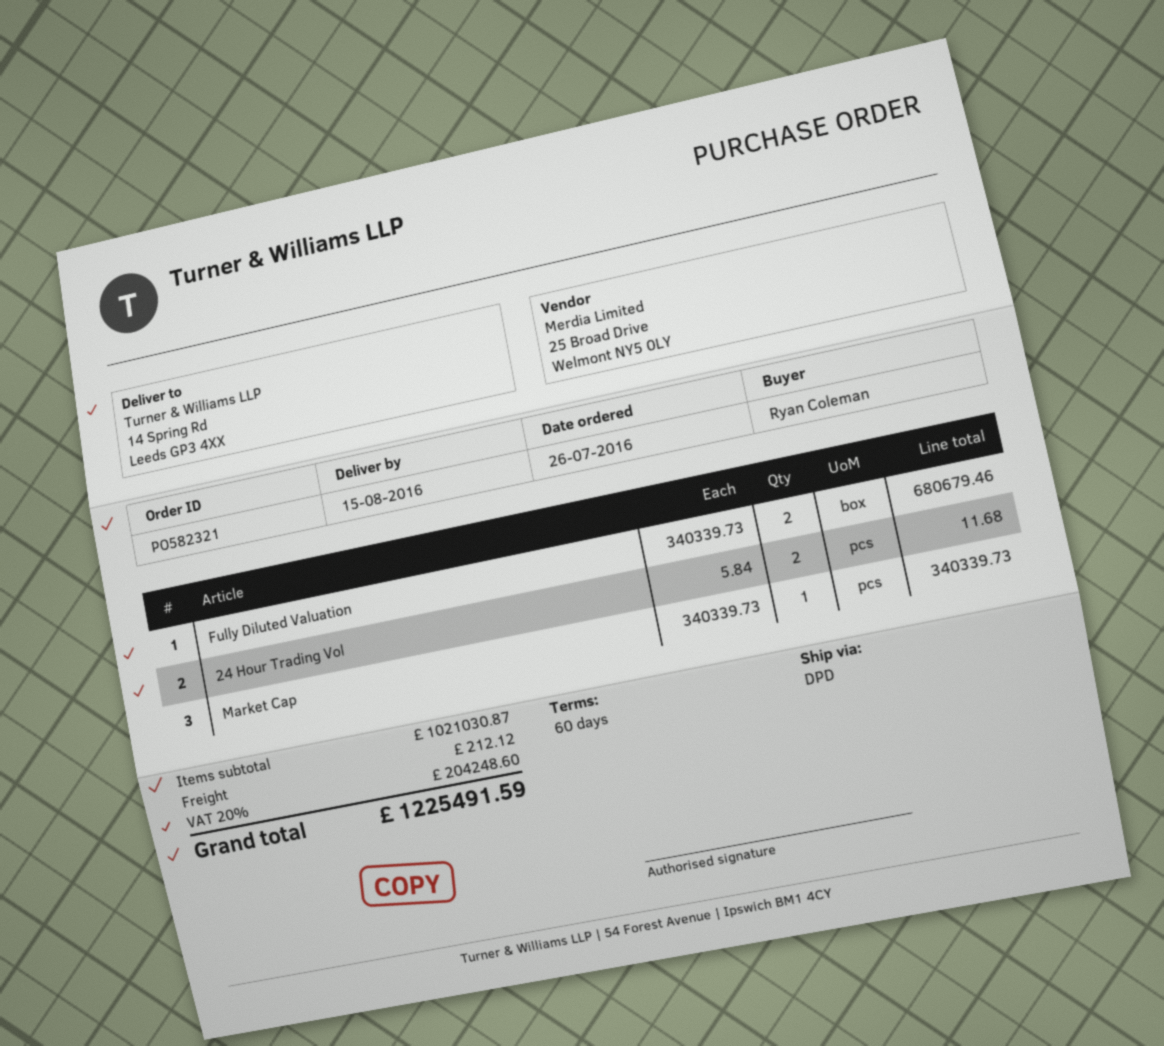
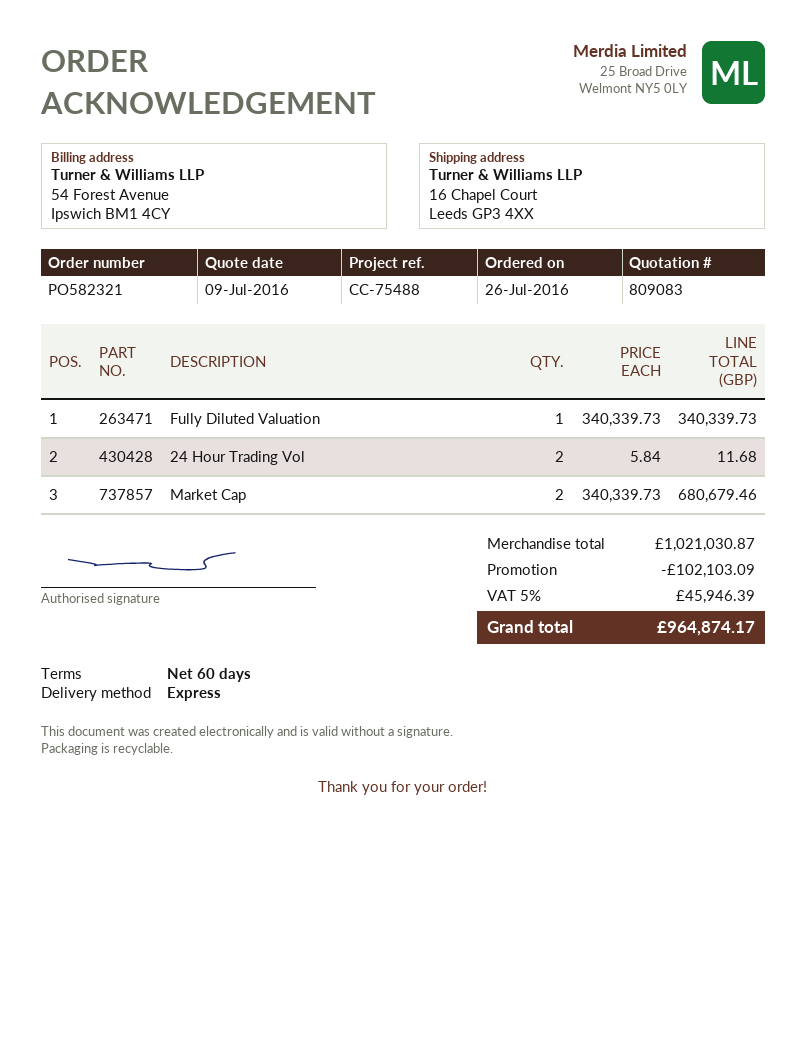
shipping method: DPD -> express
ship to: 14 Spring Rd, Leeds GP3 4XX -> 16 Chapel Court, Leeds GP3 4XX
Fully Diluted Valuation: 2 x 340339.73 = 680679.46 -> 1 x 340339.73 = 340339.73
Market Cap: 1 x 340339.73 = 340339.73 -> 2 x 340339.73 = 680679.46
discount: none -> 102103.09
shipping: 212.12 -> none
tax: 20% = 204248.60 -> 5% = 45946.39
total: 1225491.59 -> 964874.17

